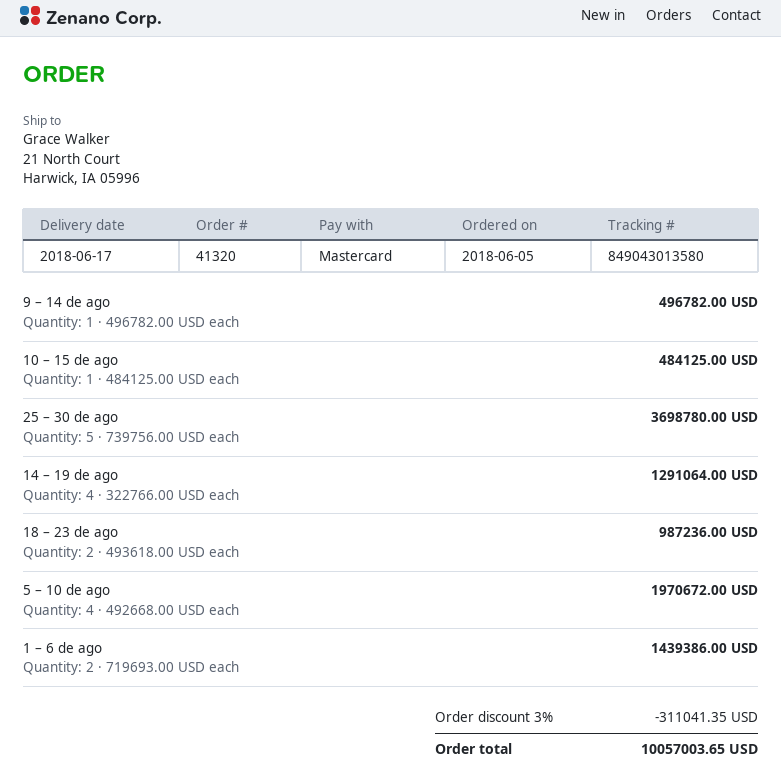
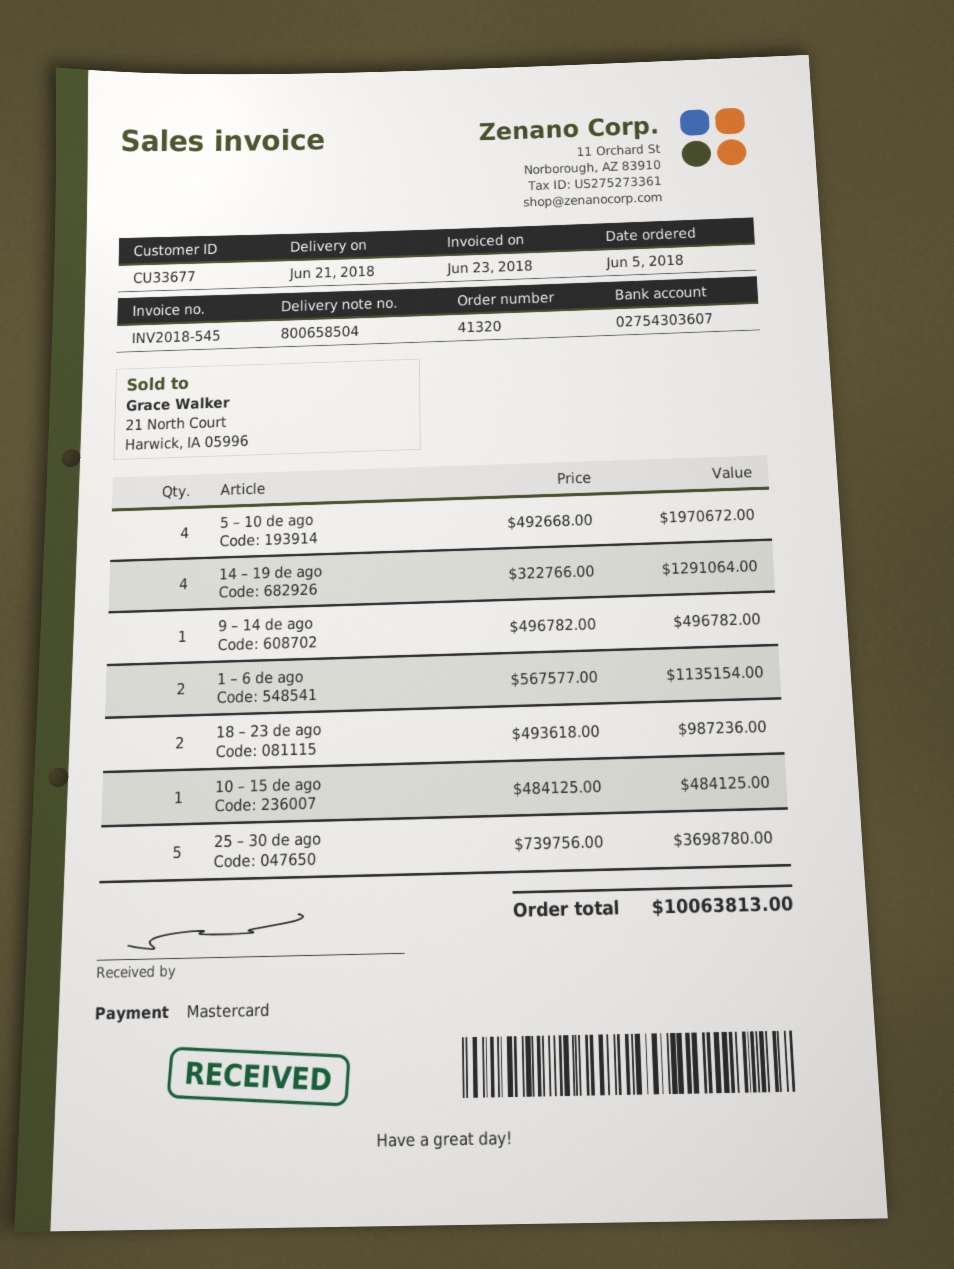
delivery date: 2018-06-17 -> 2018-06-21
1 – 6 de ago: 2 x 719693.00 = 1439386.00 -> 2 x 567577.00 = 1135154.00
discount: 3% = 311041.35 -> none
total: 10057003.65 -> 10063813.00

